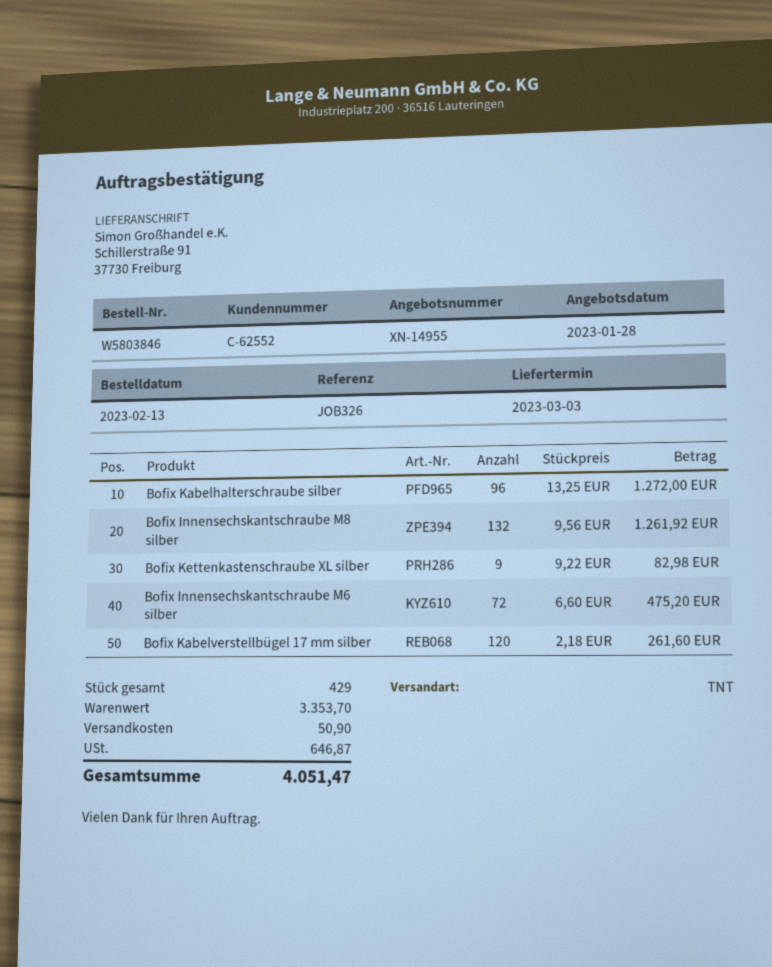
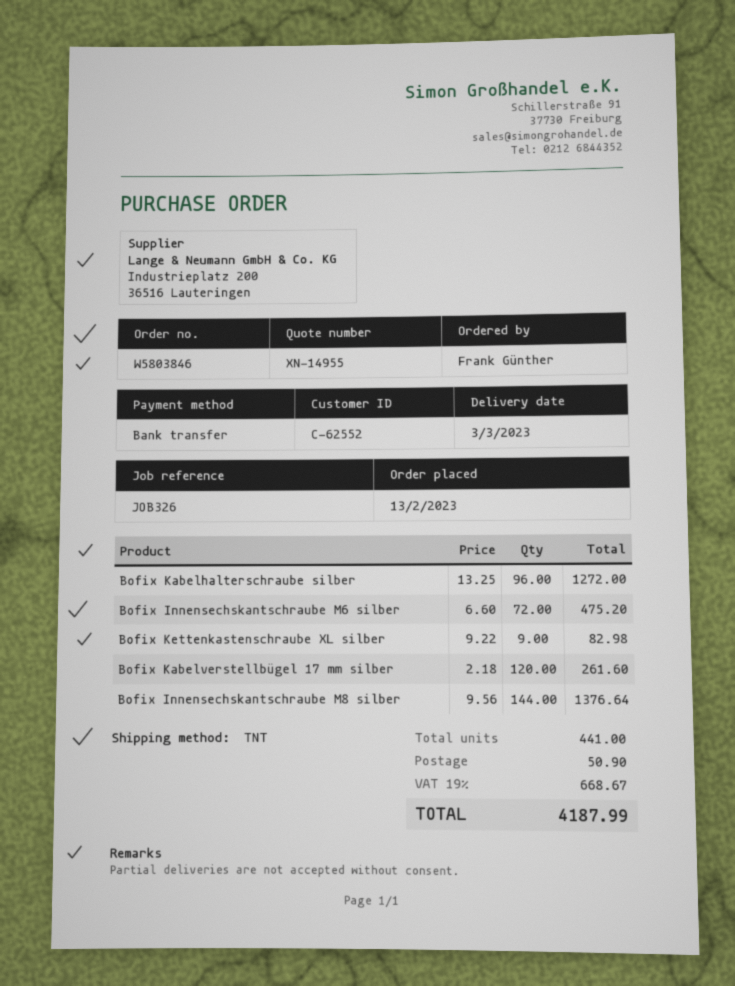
Bofix Innensechskantschraube M8 silber: 132 x 9.56 = 1261.92 -> 144 x 9.56 = 1376.64
total quantity: 429 -> 441
tax: 646.87 -> 668.67
total: 4051.47 -> 4187.99

